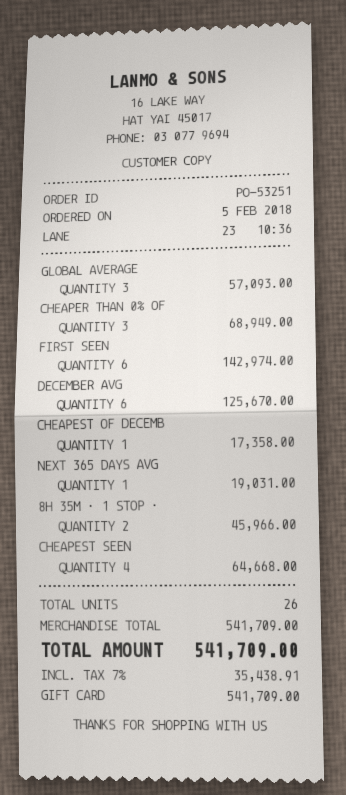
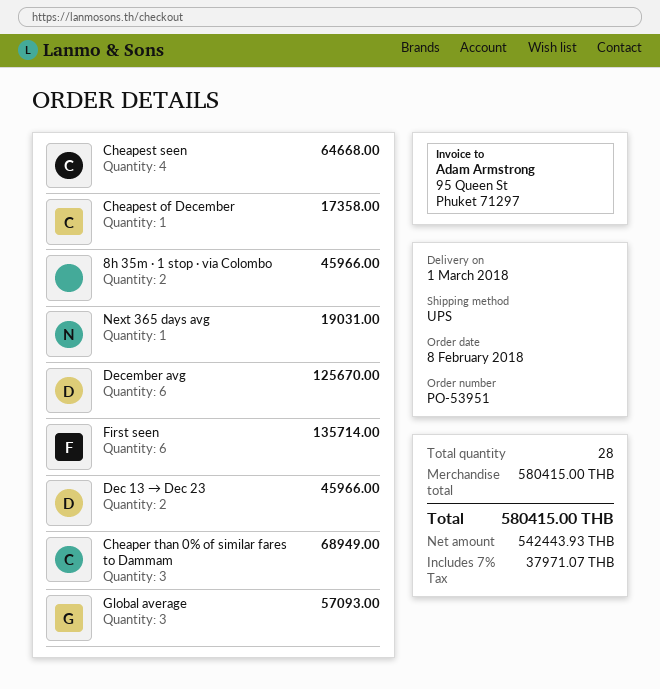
order number: PO-53251 -> PO-53951
order date: 2018-02-05 -> 2018-02-08
FIRST SEEN: 6 for 142974.00 -> 6 for 135714.00
Dec 13 → Dec 23: none -> 2 for 45966.00
total quantity: 26 -> 28
subtotal: 541709.00 -> 580415.00
tax: 7% = 35438.91 -> 7% = 37971.07
total: 541709.00 -> 580415.00

